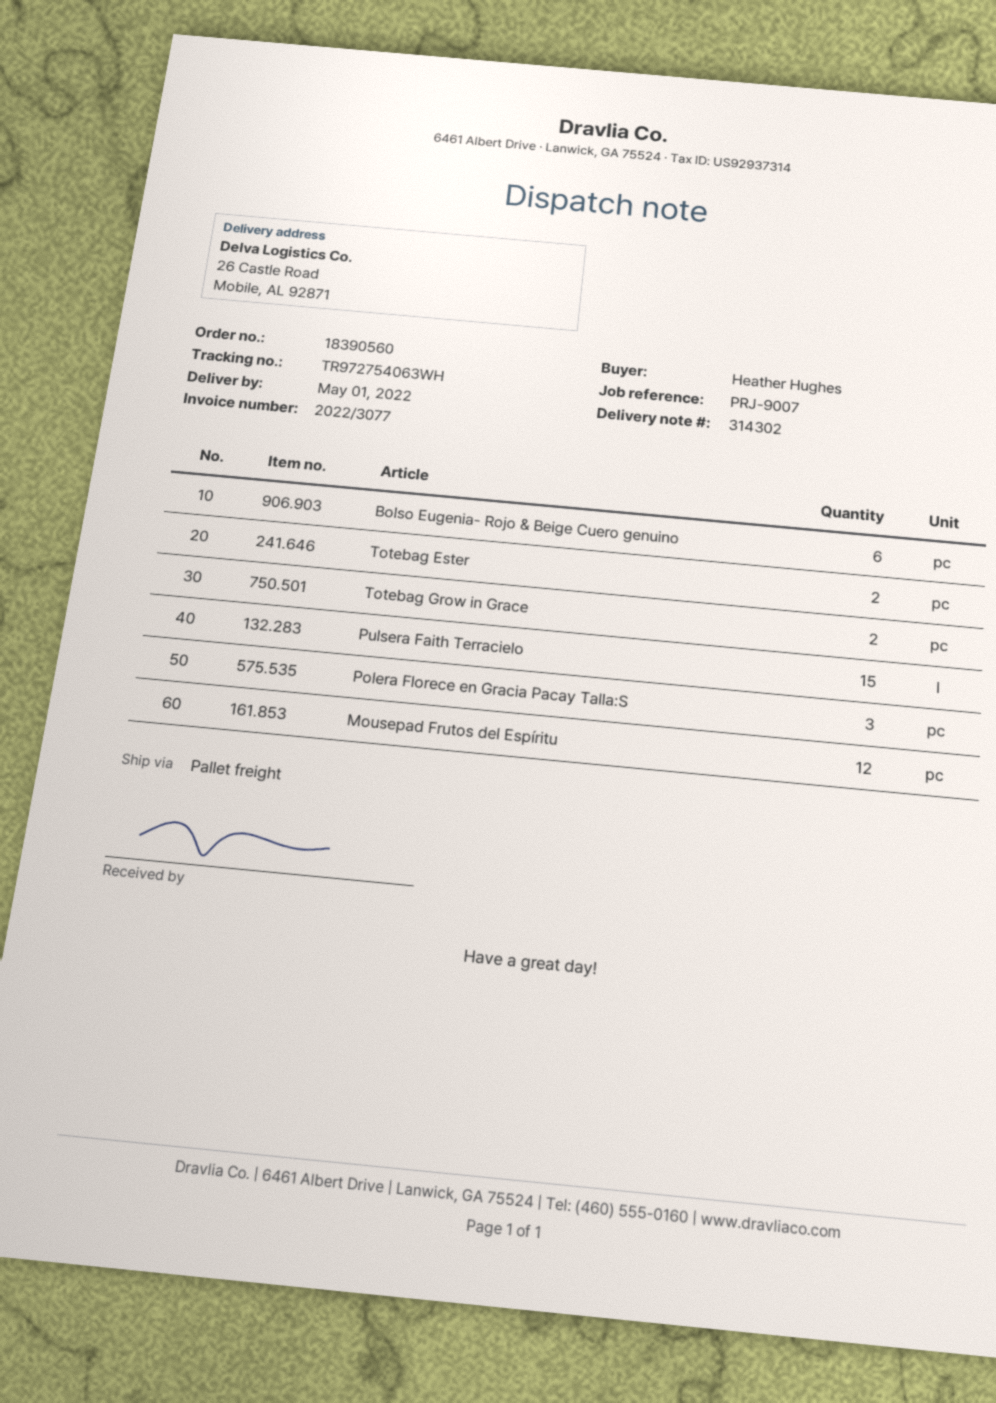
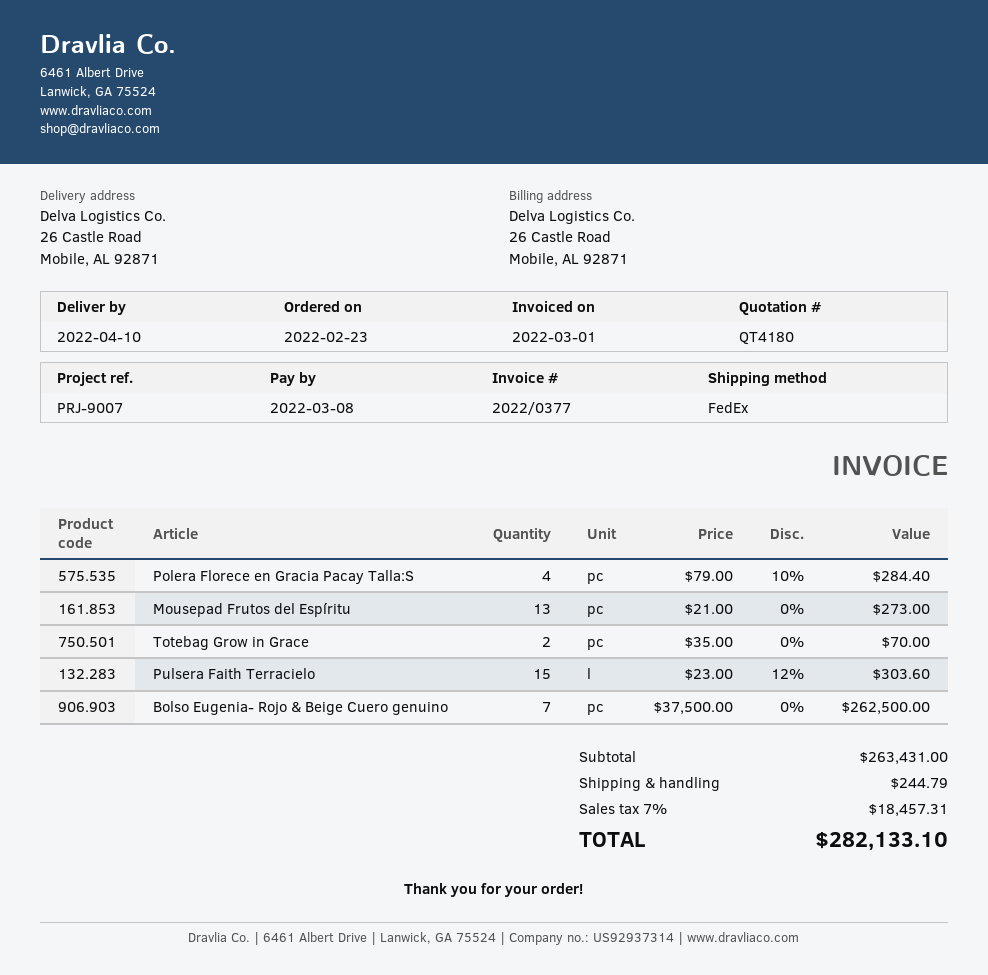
delivery date: 2022-05-01 -> 2022-04-10
invoice number: 2022/3077 -> 2022/0377
shipping method: pallet freight -> FedEx
Bolso Eugenia- Rojo & Beige Cuero genuino: 6 -> 7
Totebag Ester: 2 -> none
Polera Florece en Gracia Pacay Talla:S: 3 -> 4
Mousepad Frutos del Espíritu: 12 -> 13

